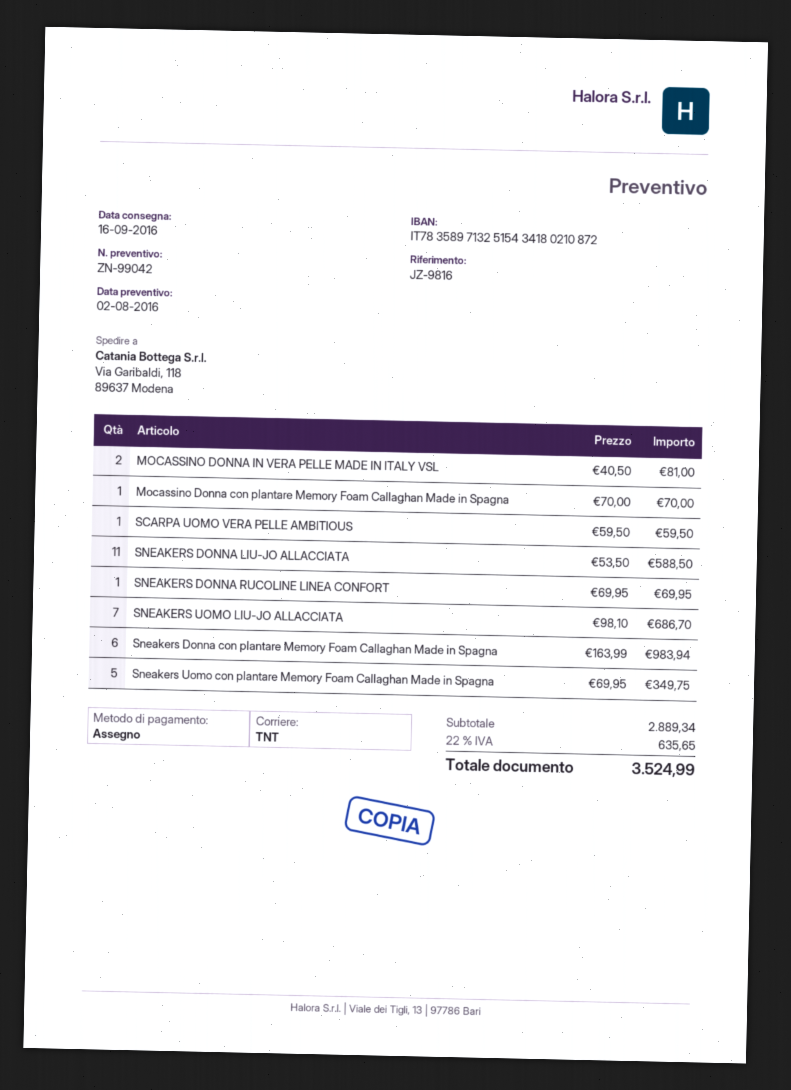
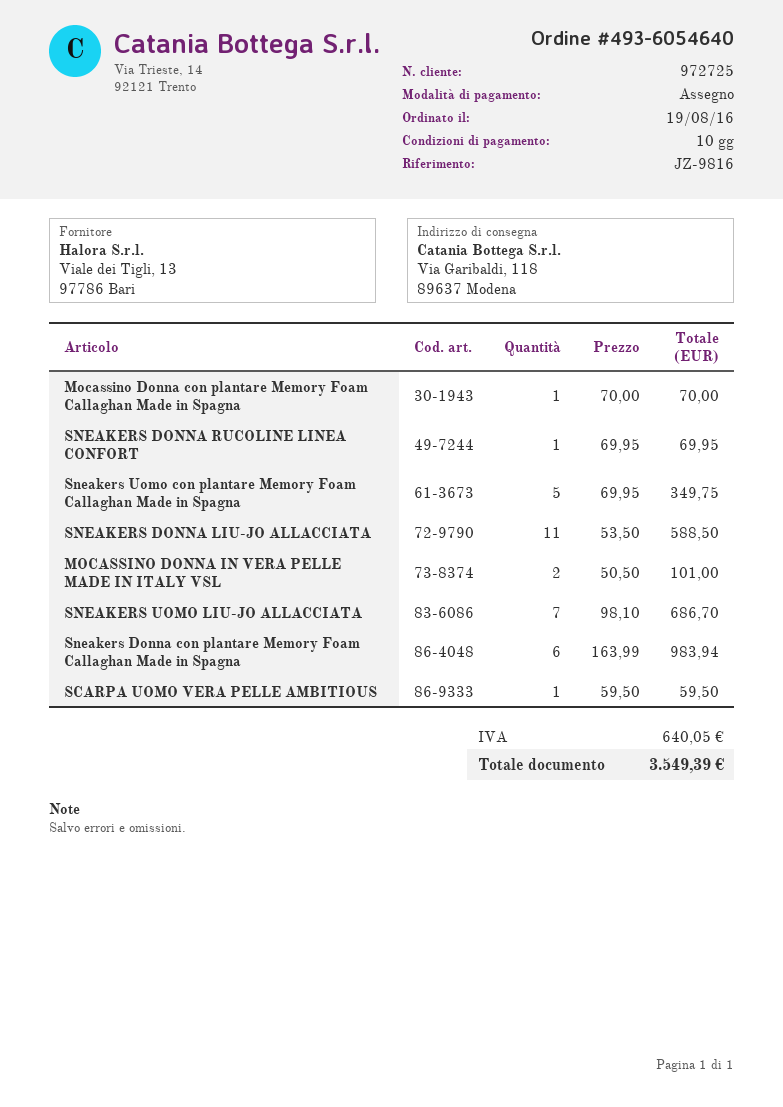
MOCASSINO DONNA IN VERA PELLE MADE IN ITALY VSL: 2 x 40.50 = 81.00 -> 2 x 50.50 = 101.00
tax: 635.65 -> 640.05
total: 3524.99 -> 3549.39

